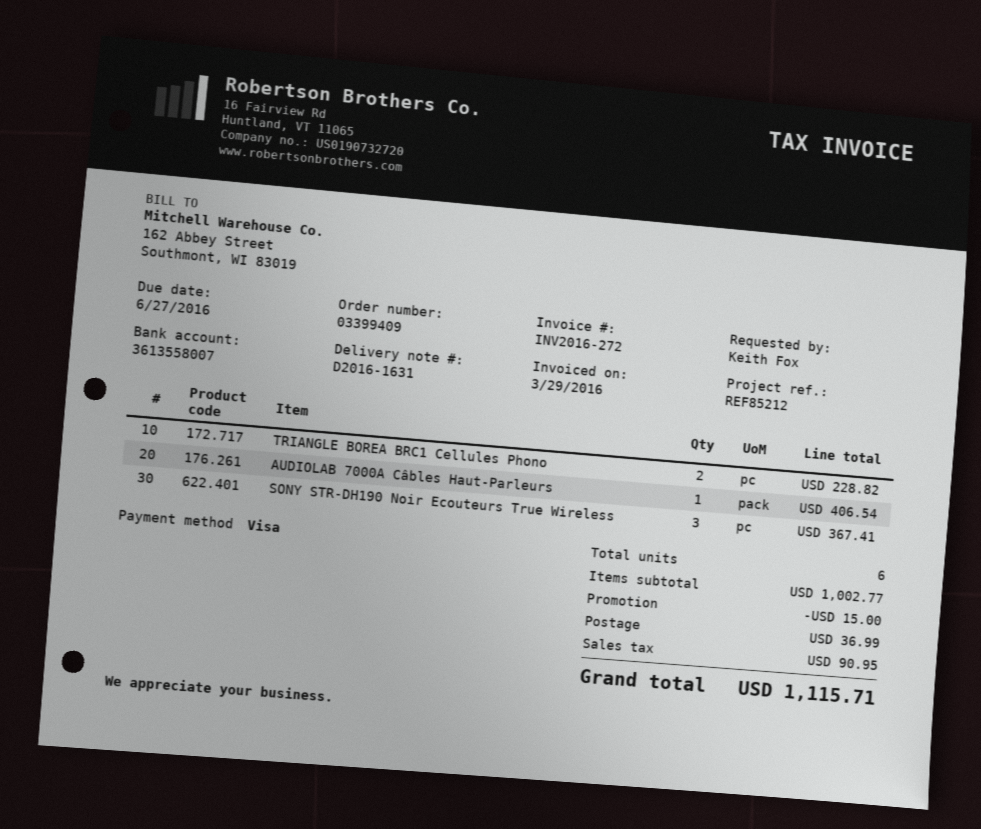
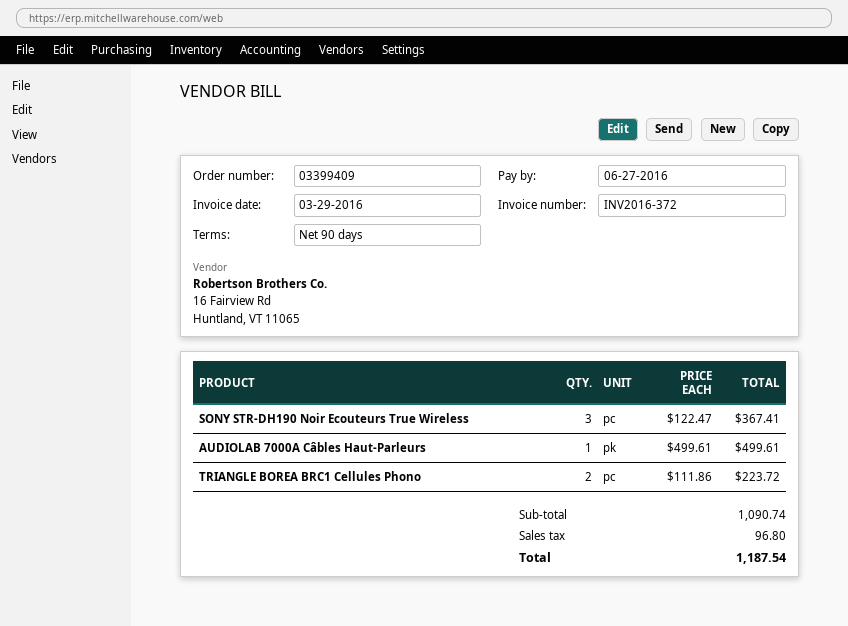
invoice number: INV2016-272 -> INV2016-372
TRIANGLE BOREA BRC1 Cellules Phono: 2 for 228.82 -> 2 for 223.72
AUDIOLAB 7000A Câbles Haut-Parleurs: 1 for 406.54 -> 1 for 499.61
subtotal: 1002.77 -> 1090.74
discount: 15.00 -> none
shipping: 36.99 -> none
tax: 90.95 -> 96.80
total: 1115.71 -> 1187.54

